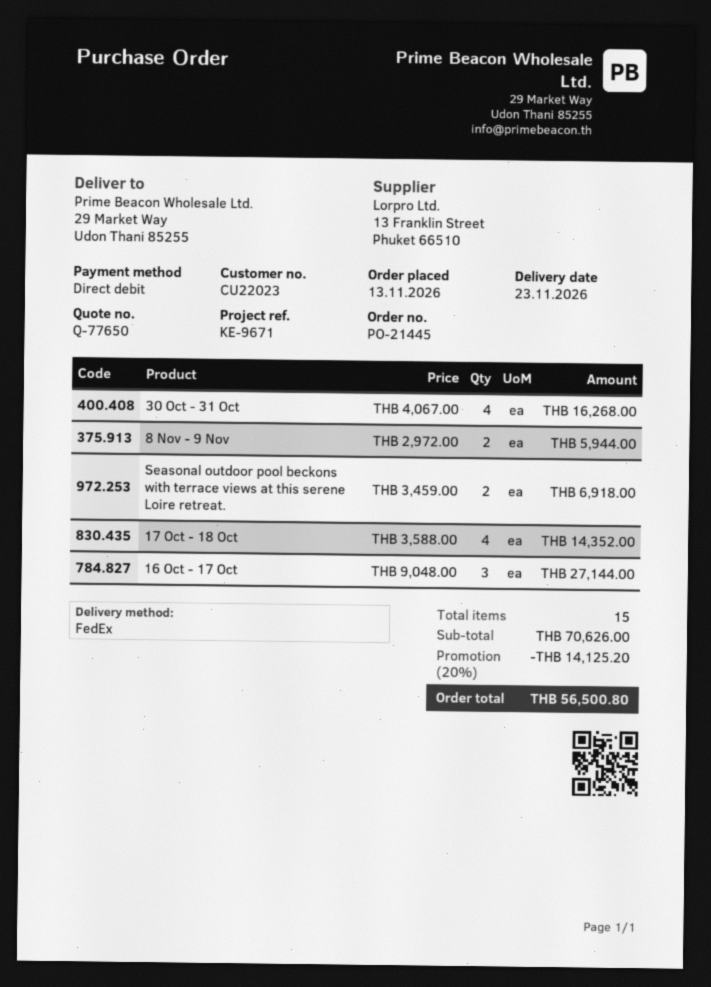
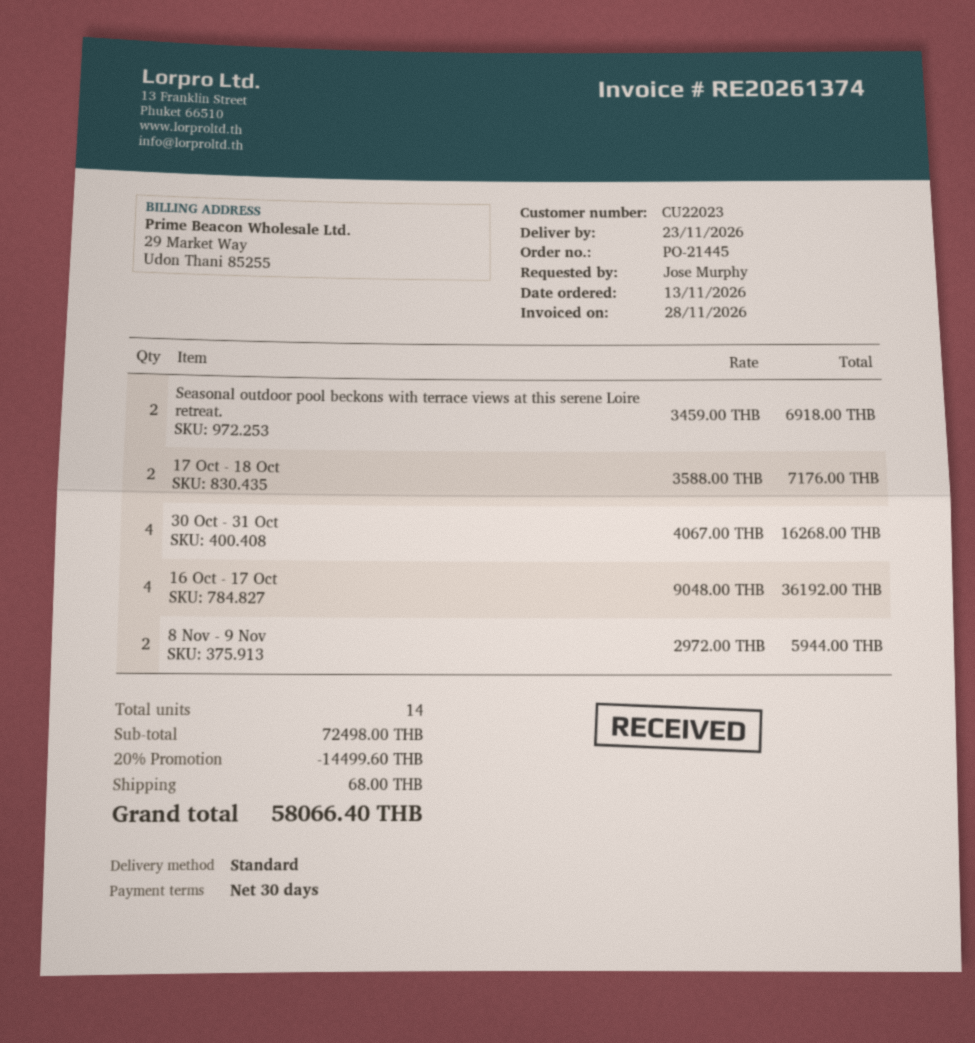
shipping method: FedEx -> standard
17 Oct - 18 Oct: 4 x 3588.00 = 14352.00 -> 2 x 3588.00 = 7176.00
16 Oct - 17 Oct: 3 x 9048.00 = 27144.00 -> 4 x 9048.00 = 36192.00
total quantity: 15 -> 14
subtotal: 70626.00 -> 72498.00
discount: 20% = 14125.20 -> 20% = 14499.60
shipping: none -> 68.00
total: 56500.80 -> 58066.40

